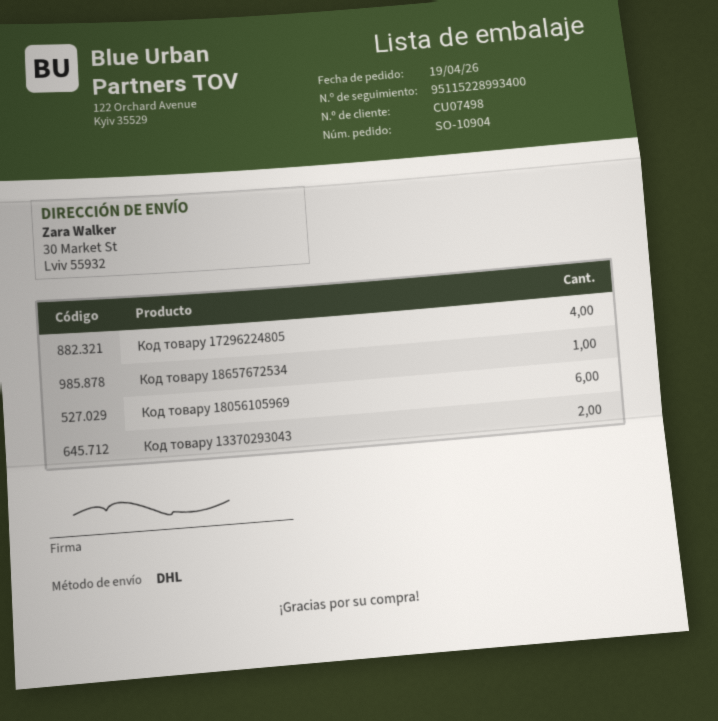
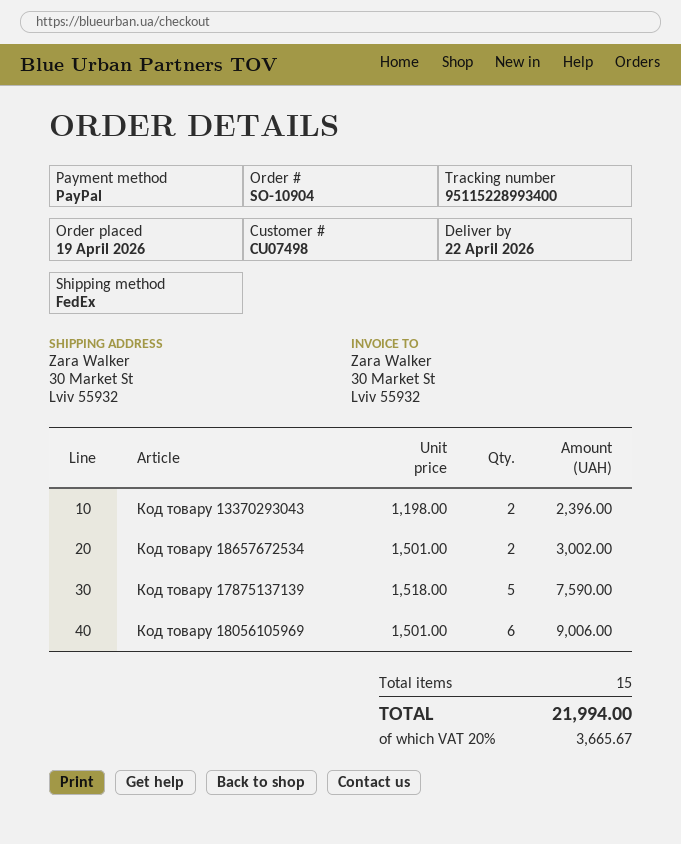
shipping method: DHL -> FedEx
Код товару 17296224805: 4 -> none
Код товару 18657672534: 1 -> 2
Код товару 17875137139: none -> 5

